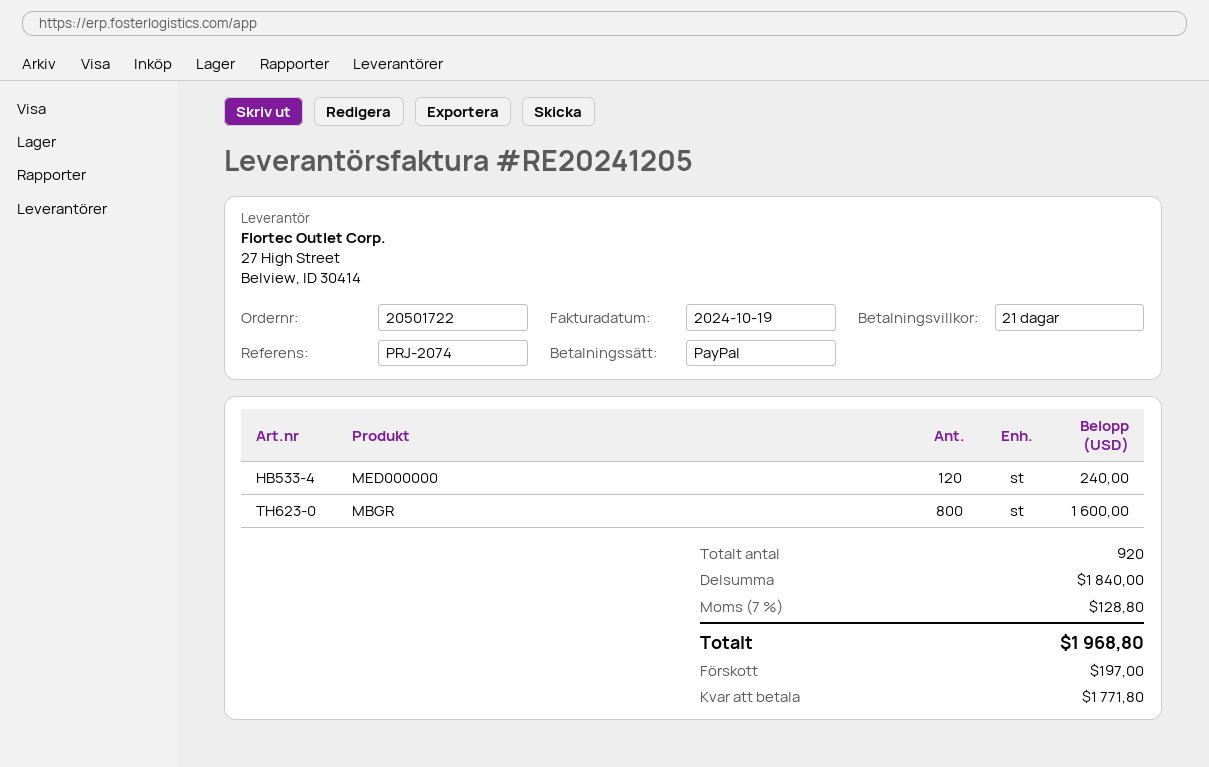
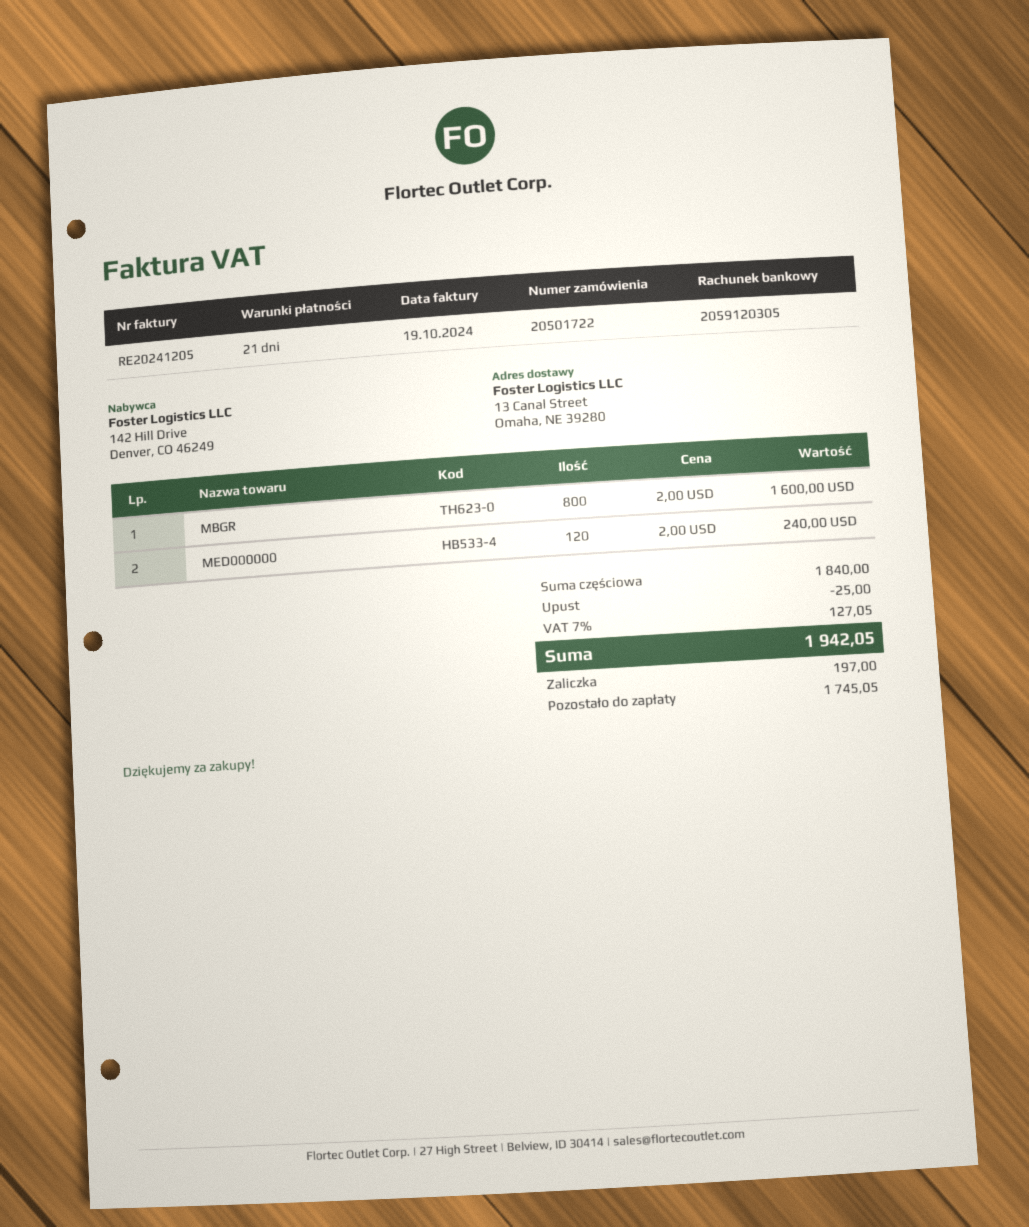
discount: none -> 25.00
tax: 7% = 128.80 -> 7% = 127.05
total: 1968.80 -> 1942.05
balance: 1771.80 -> 1745.05

